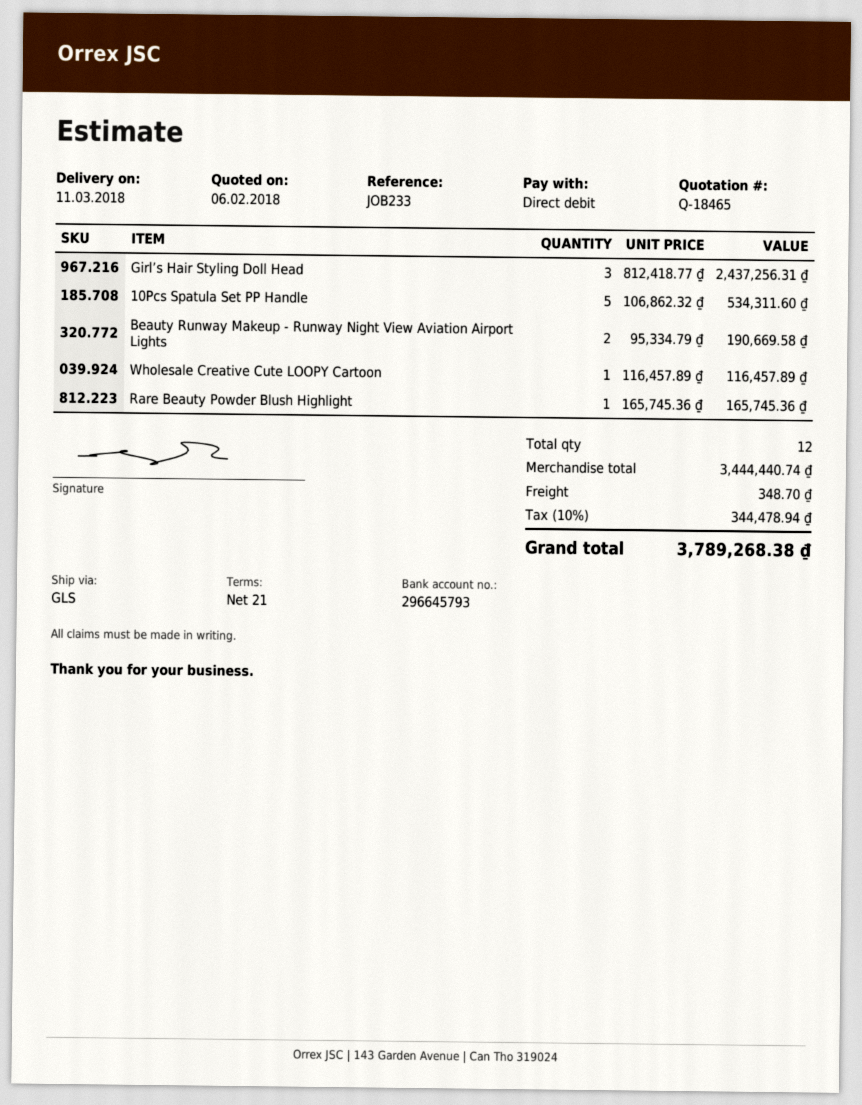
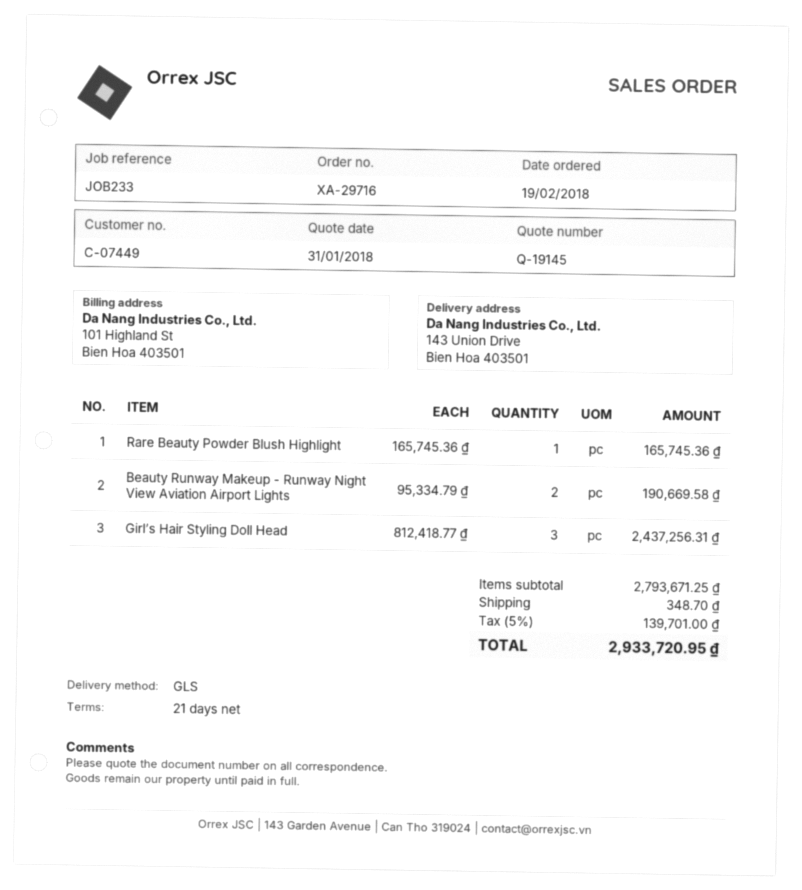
quote number: Q-18465 -> Q-19145
quote date: 2018-02-06 -> 2018-01-31
10Pcs Spatula Set PP Handle: 5 x 106862.32 = 534311.60 -> none
Wholesale Creative Cute LOOPY Cartoon: 1 x 116457.89 = 116457.89 -> none
subtotal: 3444440.74 -> 2793671.25
tax: 10% = 344478.94 -> 5% = 139701.00
total: 3789268.38 -> 2933720.95

